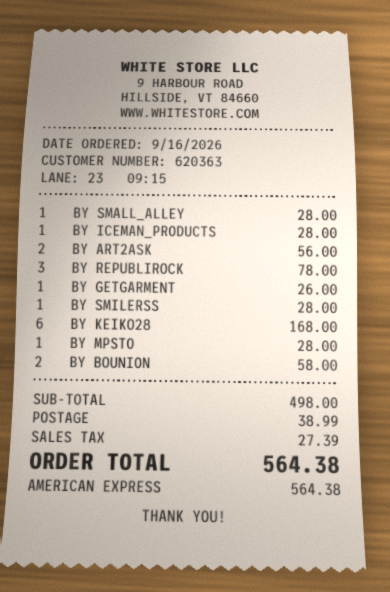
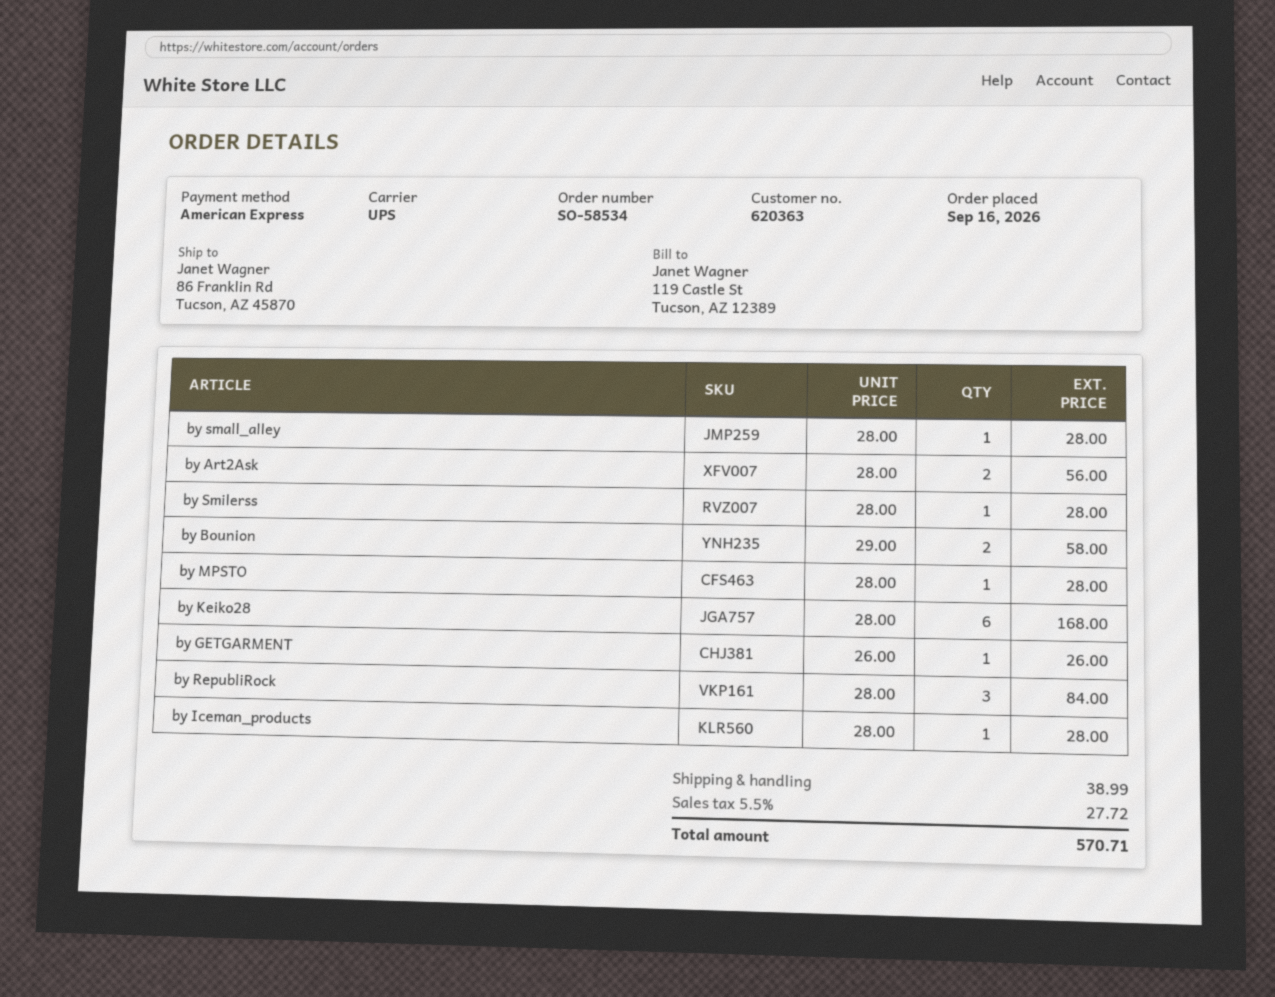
BY REPUBLIROCK: 3 for 78.00 -> 3 for 84.00
tax: 27.39 -> 27.72
total: 564.38 -> 570.71

